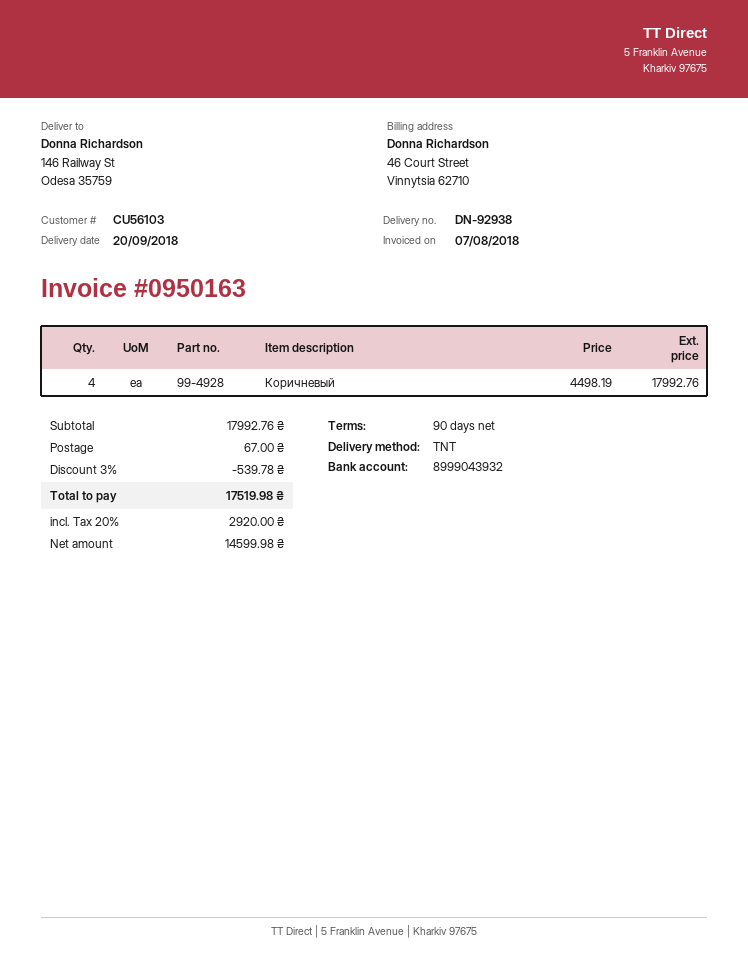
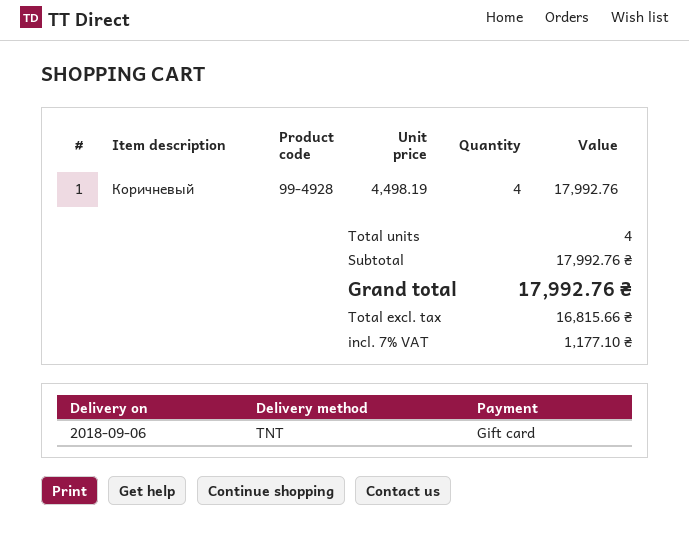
delivery date: 2018-09-20 -> 2018-09-06
discount: 3% = 539.78 -> none
shipping: 67.00 -> none
net: 14599.98 -> 16815.66
tax: 20% = 2920.00 -> 7% = 1177.10
total: 17519.98 -> 17992.76

